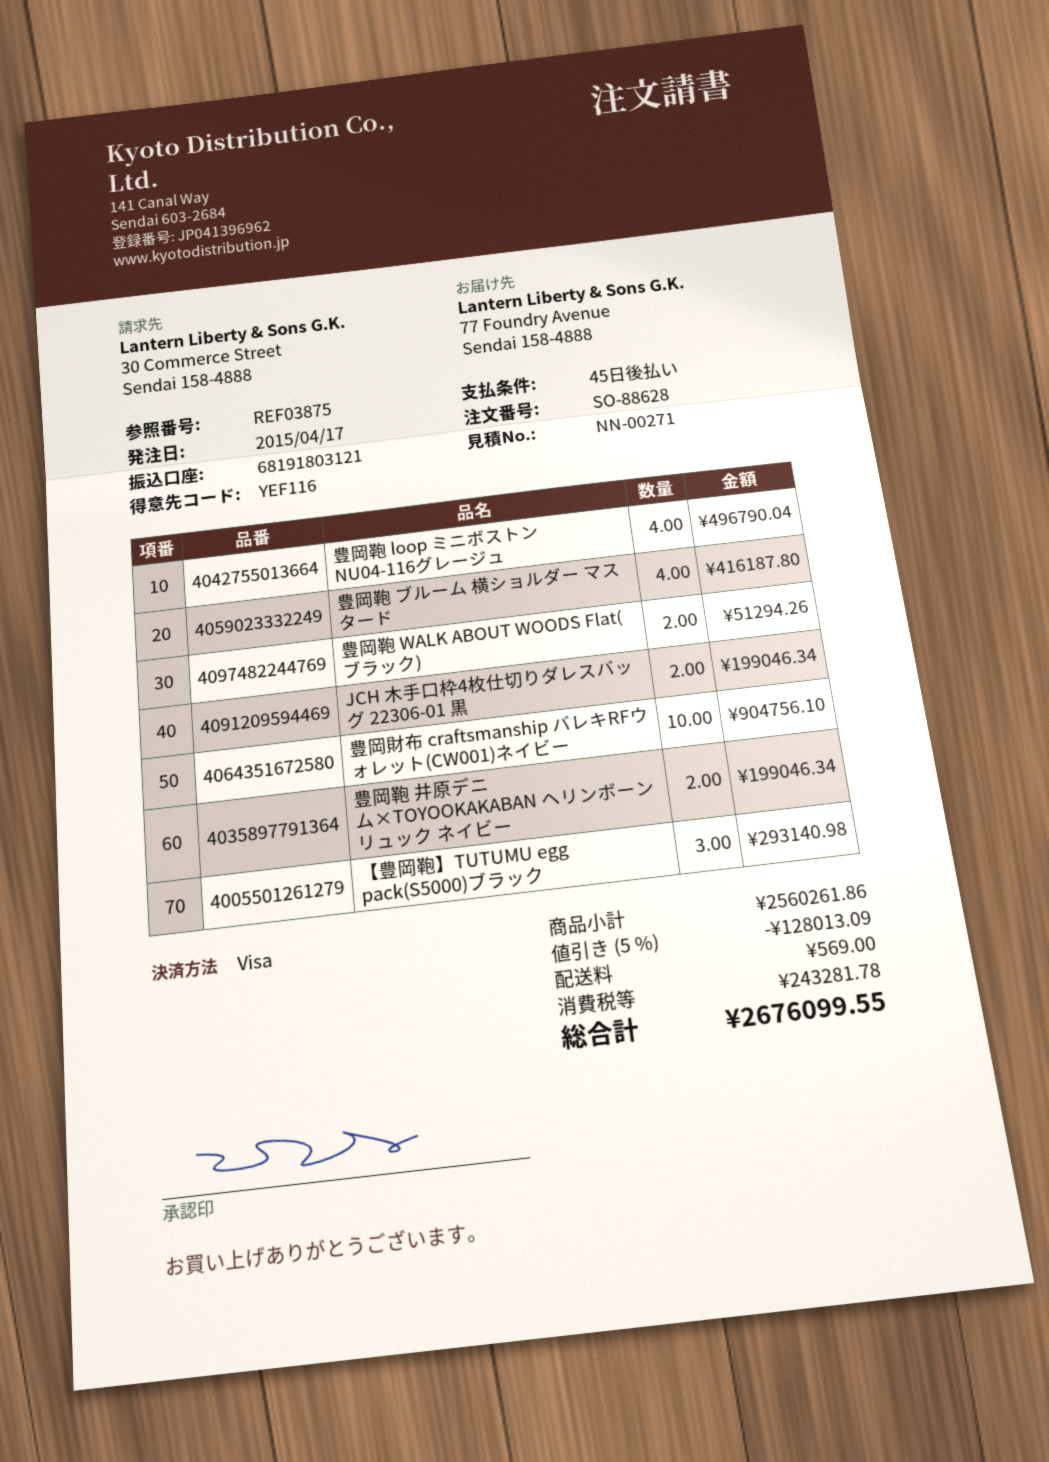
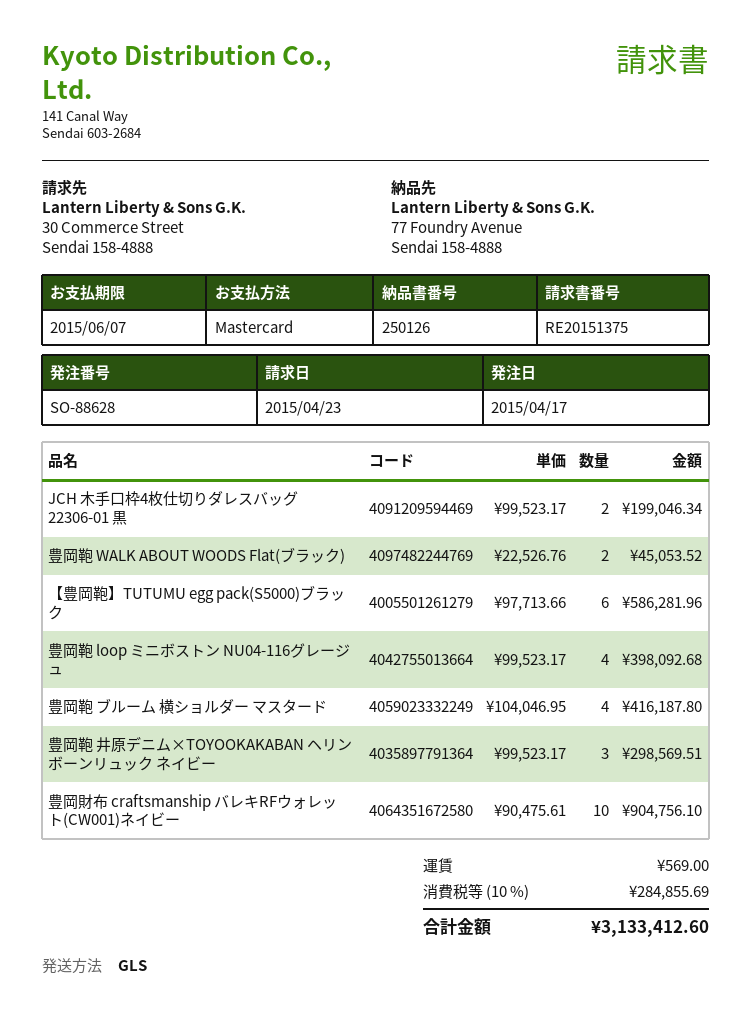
payment method: Visa -> Mastercard
豊岡鞄 loop ミニボストン NU04-116グレージュ: 4 for 496790.04 -> 4 for 398092.68
豊岡鞄 WALK ABOUT WOODS Flat(ブラック): 2 for 51294.26 -> 2 for 45053.52
豊岡鞄 井原デニム×TOYOOKAKABAN ヘリンボーンリュック ネイビー: 2 for 199046.34 -> 3 for 298569.51
【豊岡鞄】TUTUMU egg pack(S5000)ブラック: 3 for 293140.98 -> 6 for 586281.96
discount: 5% = 128013.09 -> none
tax: 243281.78 -> 284855.69
total: 2676099.55 -> 3133412.60

